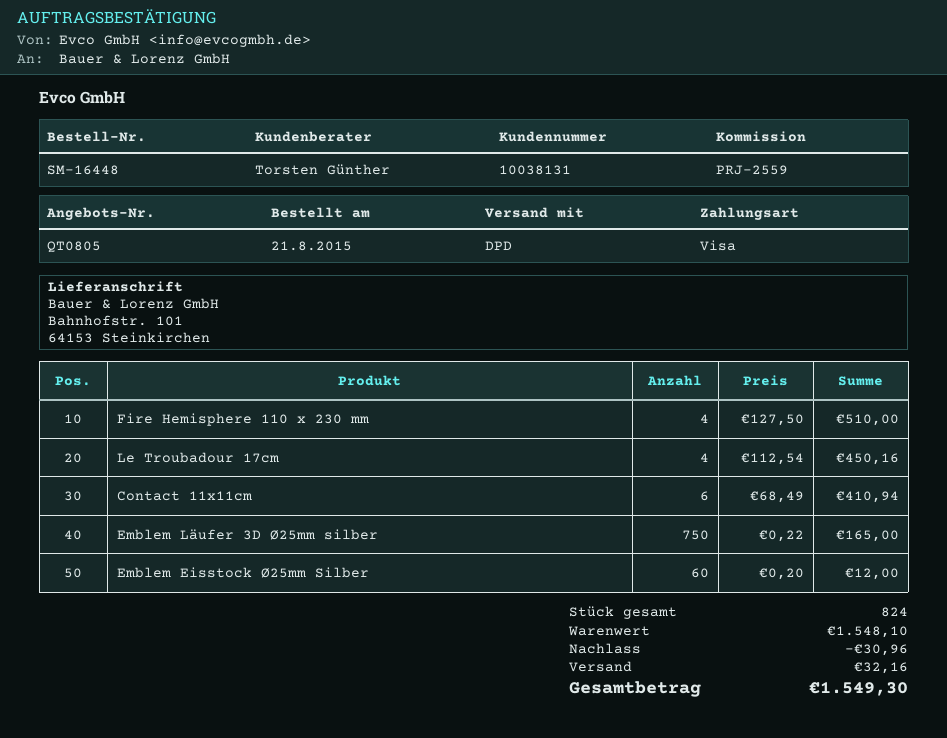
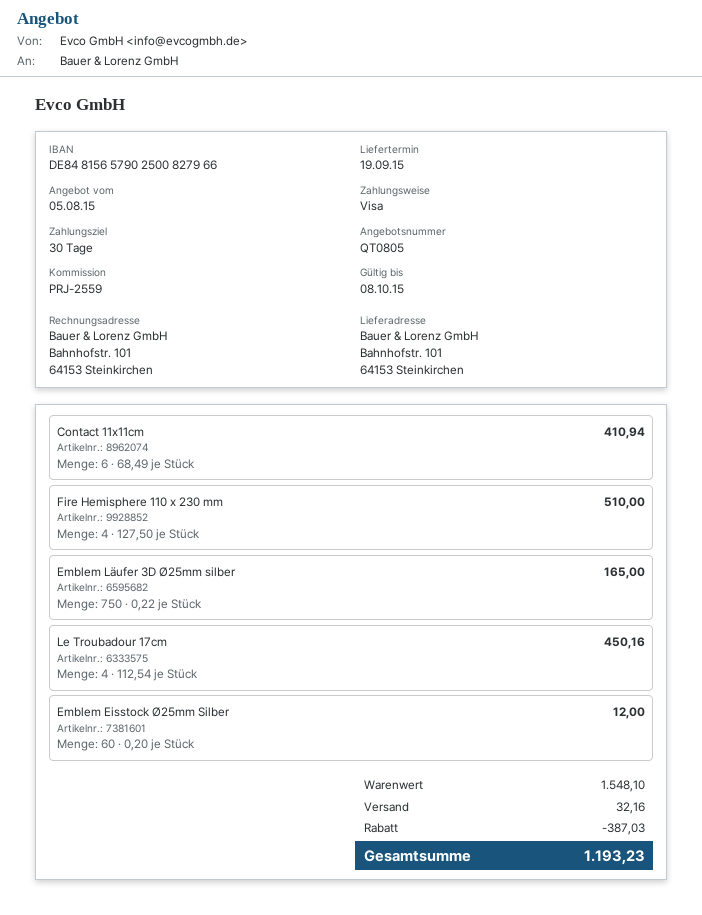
discount: 30.96 -> 387.03
total: 1549.30 -> 1193.23

